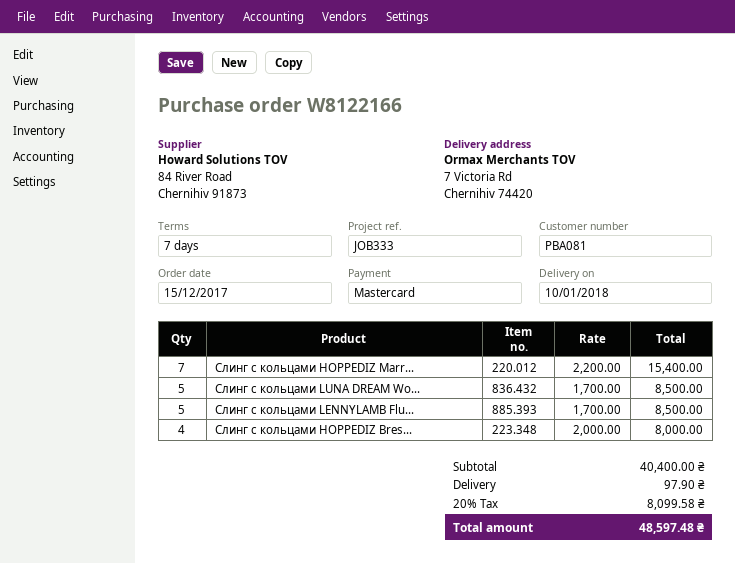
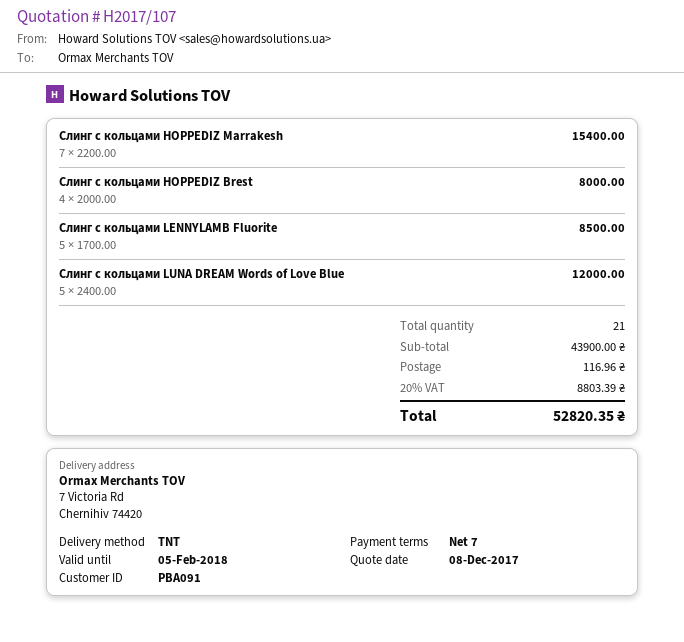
customer number: PBA081 -> PBA091
Cлинг с кольцами LUNA DREAM Wo...: 5 x 1700.00 = 8500.00 -> 5 x 2400.00 = 12000.00
subtotal: 40400.00 -> 43900.00
shipping: 97.90 -> 116.96
tax: 20% = 8099.58 -> 20% = 8803.39
total: 48597.48 -> 52820.35

